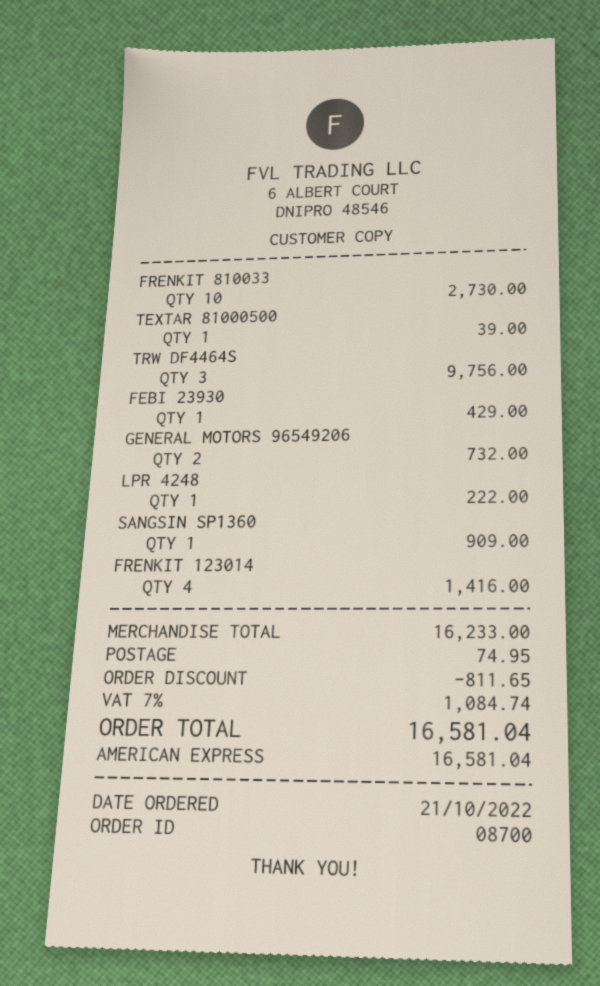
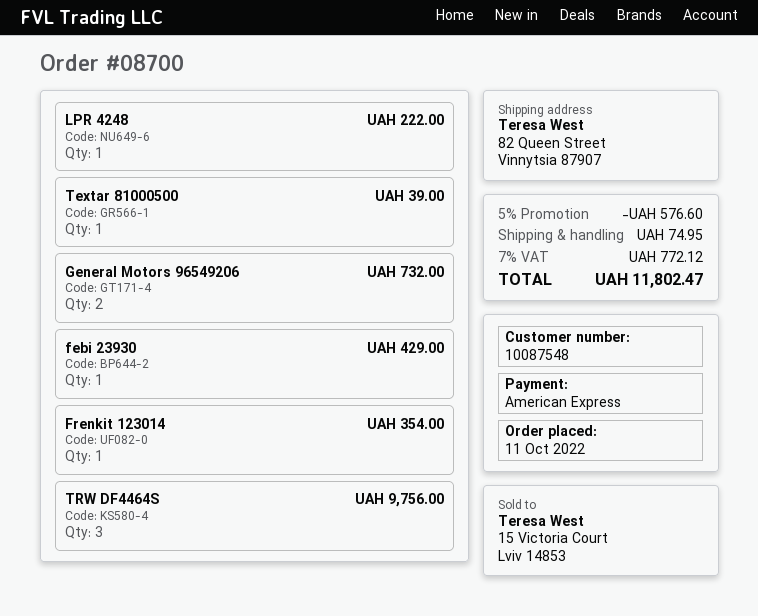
order date: 2022-10-21 -> 2022-10-11
FRENKIT 810033: 10 for 2730.00 -> none
SANGSIN SP1360: 1 for 909.00 -> none
FRENKIT 123014: 4 for 1416.00 -> 1 for 354.00
discount: 811.65 -> 576.60
tax: 7% = 1084.74 -> 7% = 772.12
total: 16581.04 -> 11802.47

